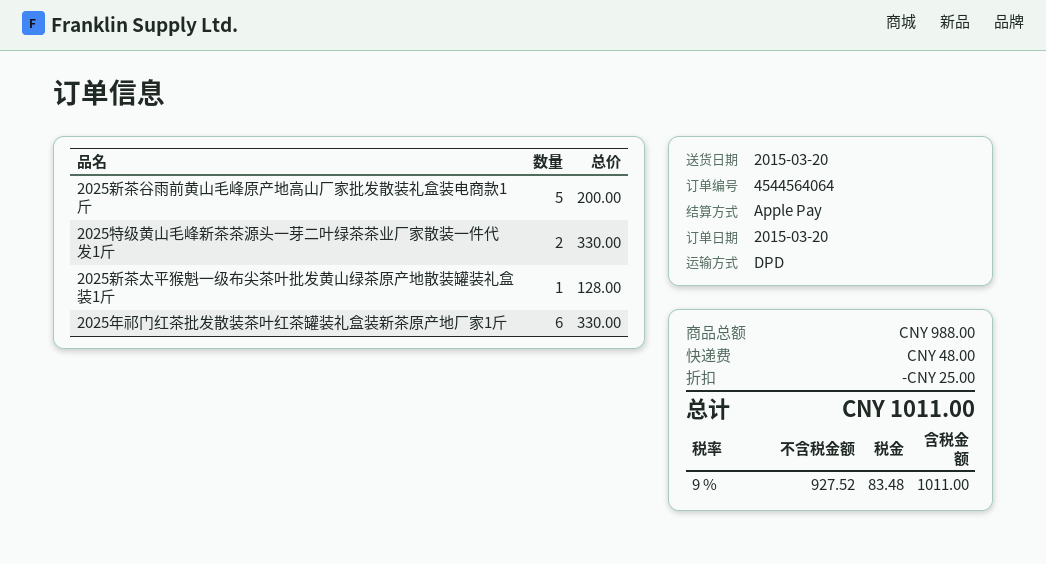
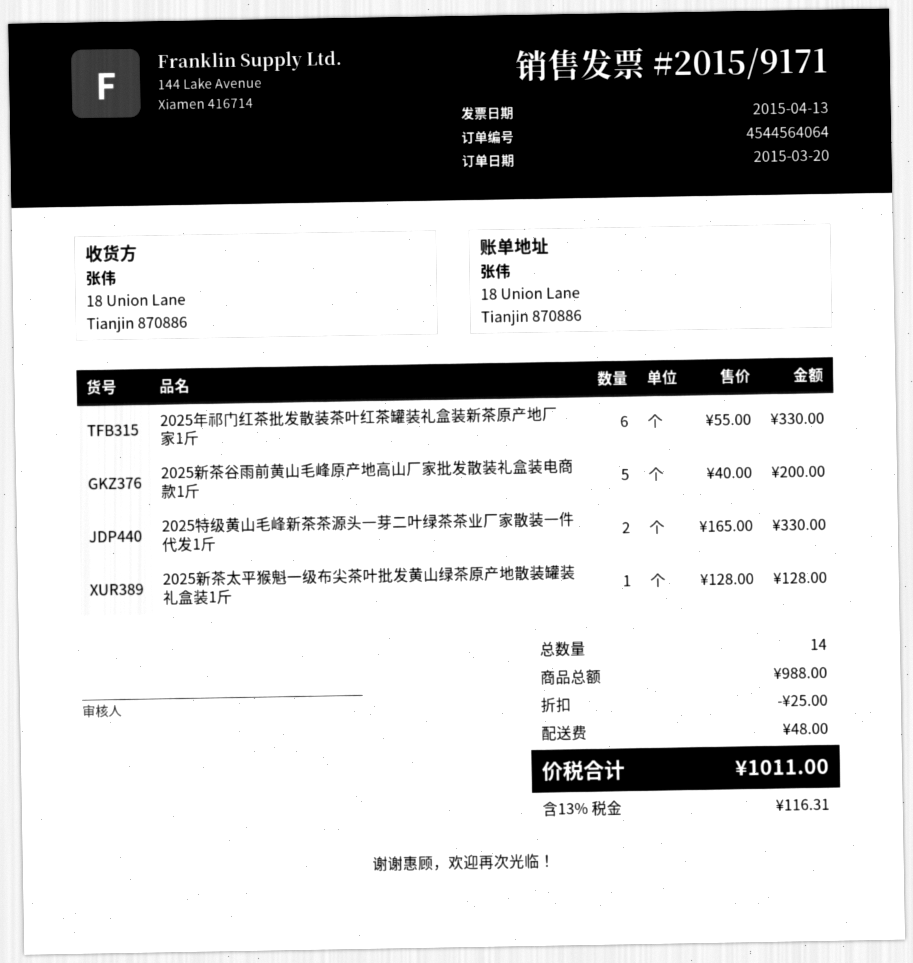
tax: 9% = 83.48 -> 13% = 116.31

